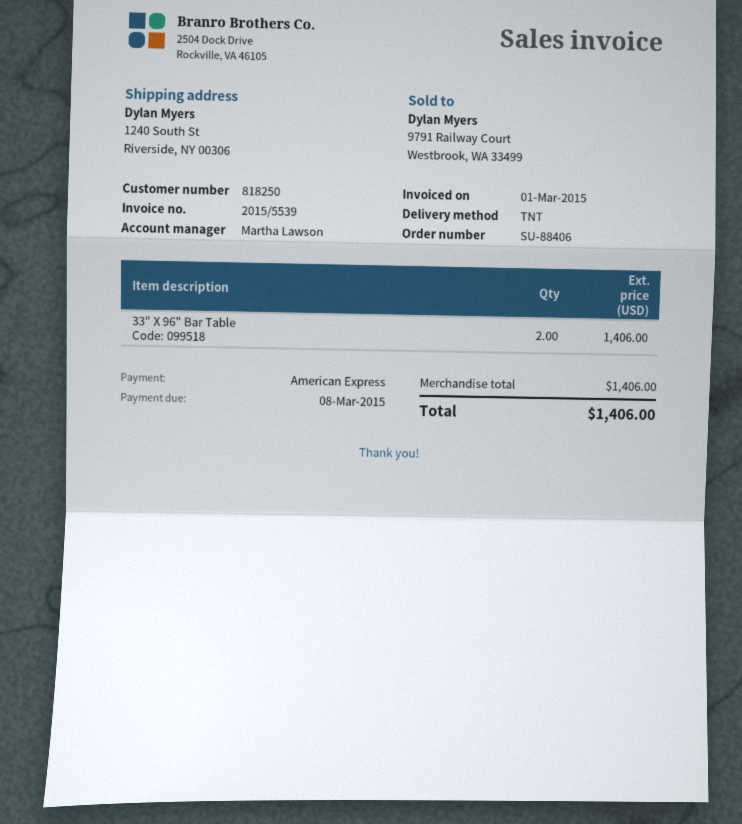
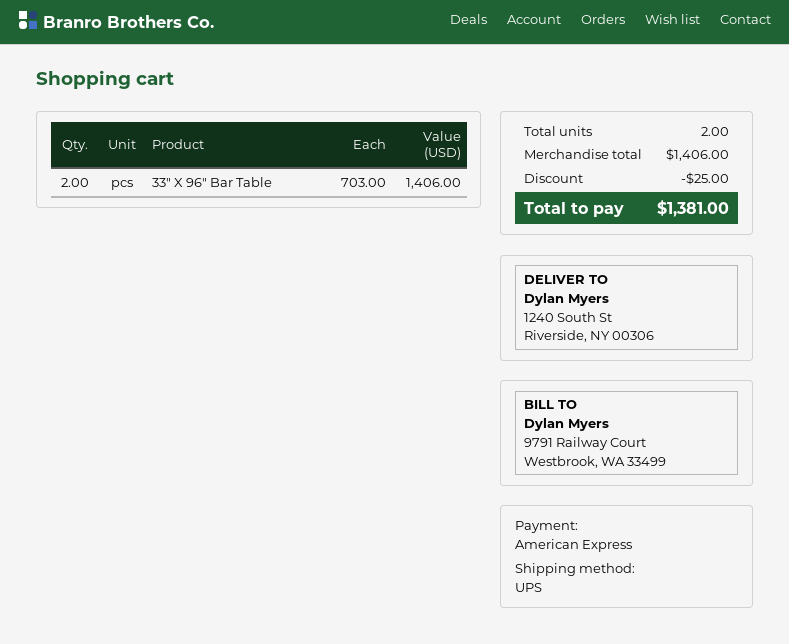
shipping method: TNT -> UPS
discount: none -> 25.00
total: 1406.00 -> 1381.00

